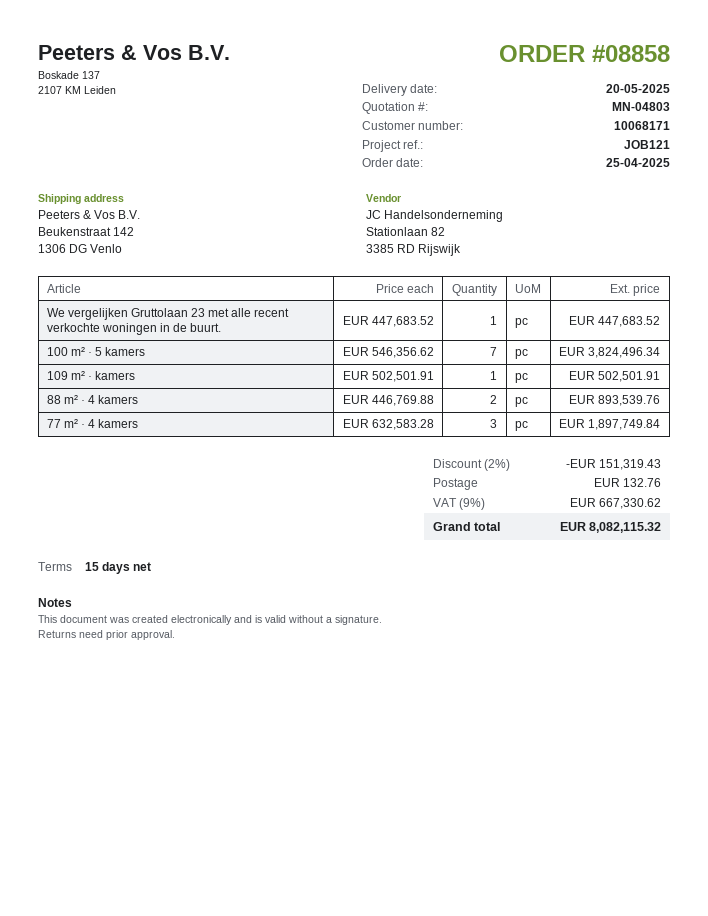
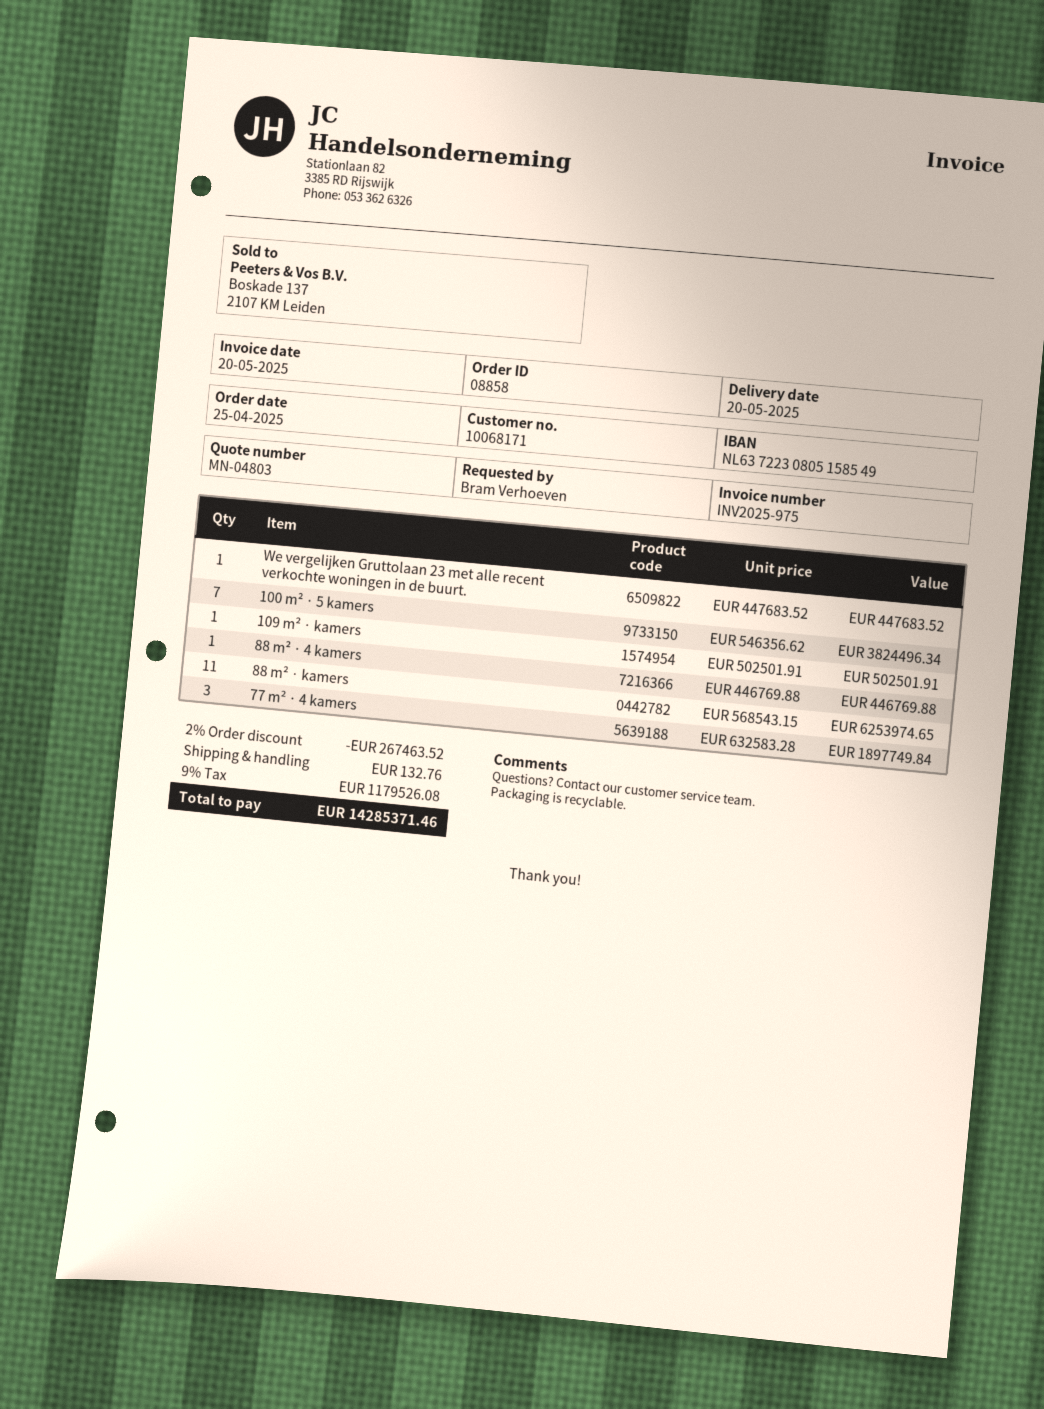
88 m² · 4 kamers: 2 x 446769.88 = 893539.76 -> 1 x 446769.88 = 446769.88
88 m² · kamers: none -> 11 x 568543.15 = 6253974.65
discount: 2% = 151319.43 -> 2% = 267463.52
tax: 9% = 667330.62 -> 9% = 1179526.08
total: 8082115.32 -> 14285371.46

